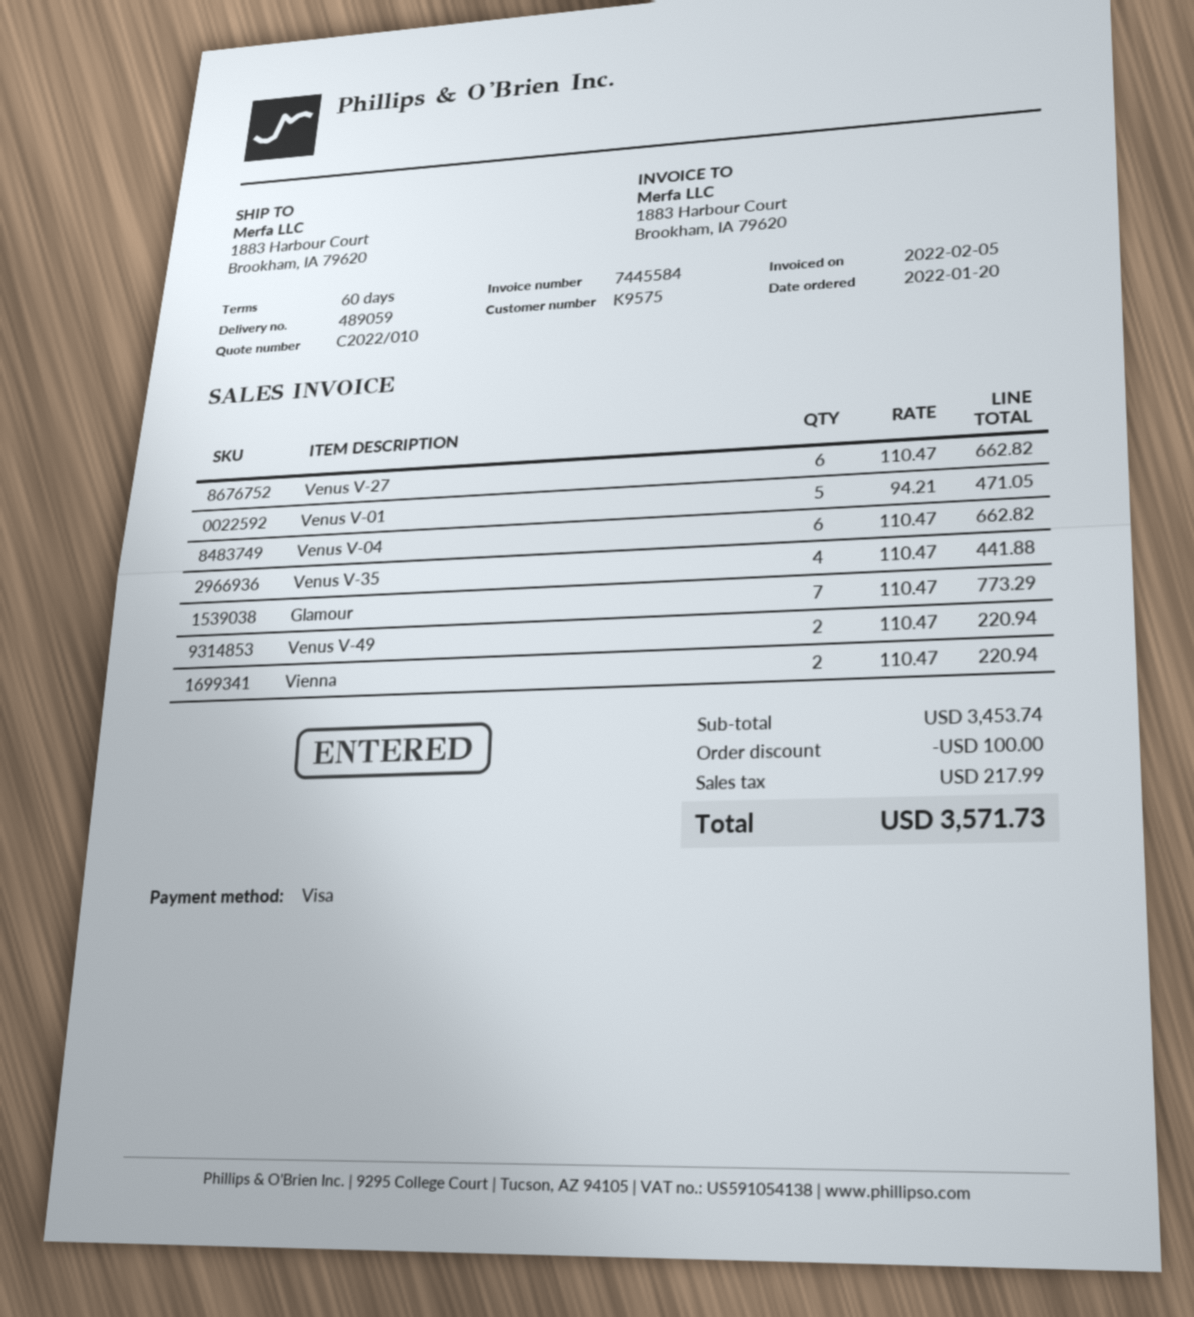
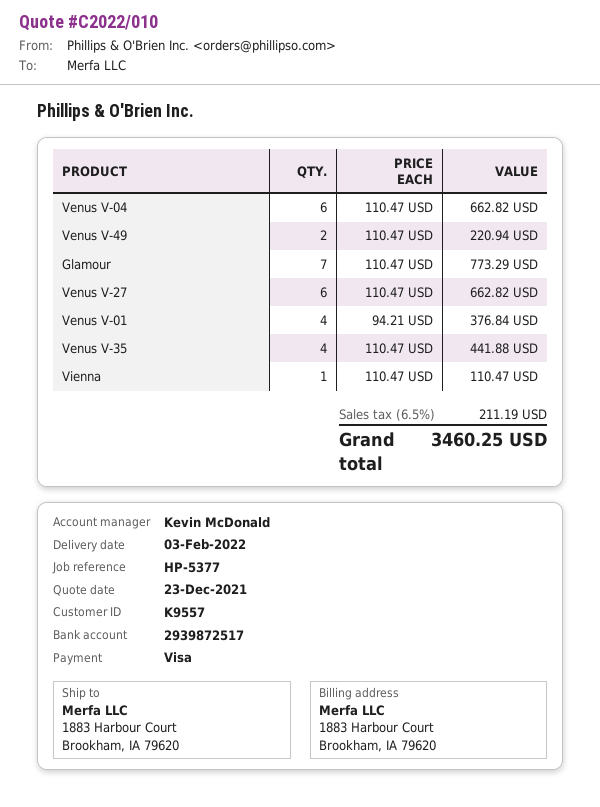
customer number: K9575 -> K9557
Venus V-01: 5 x 94.21 = 471.05 -> 4 x 94.21 = 376.84
Vienna: 2 x 110.47 = 220.94 -> 1 x 110.47 = 110.47
discount: 100.00 -> none
tax: 217.99 -> 211.19
total: 3571.73 -> 3460.25

